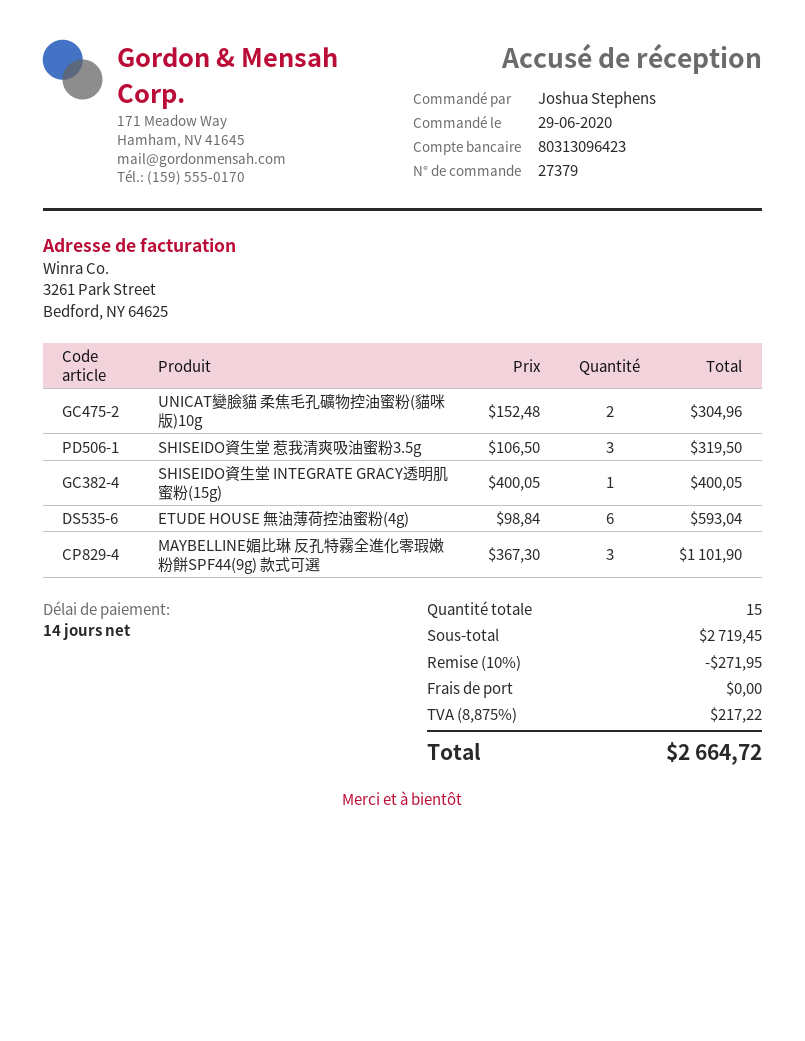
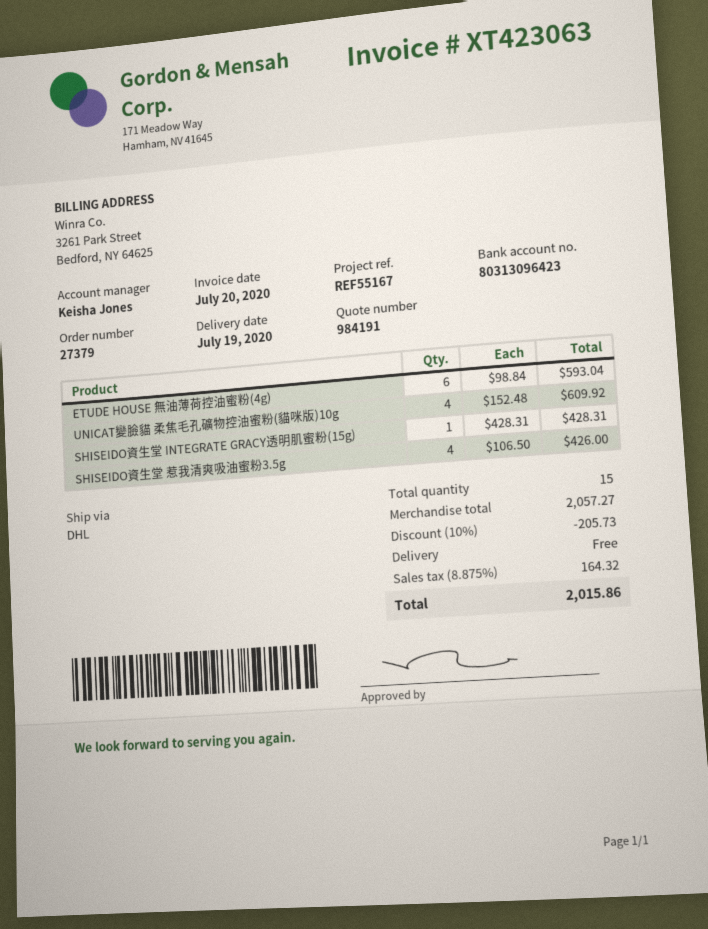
UNICAT變臉貓 柔焦毛孔礦物控油蜜粉(貓咪版)10g: 2 x 152.48 = 304.96 -> 4 x 152.48 = 609.92
SHISEIDO資生堂 惹我清爽吸油蜜粉3.5g: 3 x 106.50 = 319.50 -> 4 x 106.50 = 426.00
SHISEIDO資生堂 INTEGRATE GRACY透明肌蜜粉(15g): 1 x 400.05 = 400.05 -> 1 x 428.31 = 428.31
MAYBELLINE媚比琳 反孔特霧全進化零瑕嫩粉餅SPF44(9g) 款式可選: 3 x 367.30 = 1101.90 -> none
subtotal: 2719.45 -> 2057.27
discount: 10% = 271.95 -> 10% = 205.73
tax: 8.875% = 217.22 -> 8.875% = 164.32
total: 2664.72 -> 2015.86

